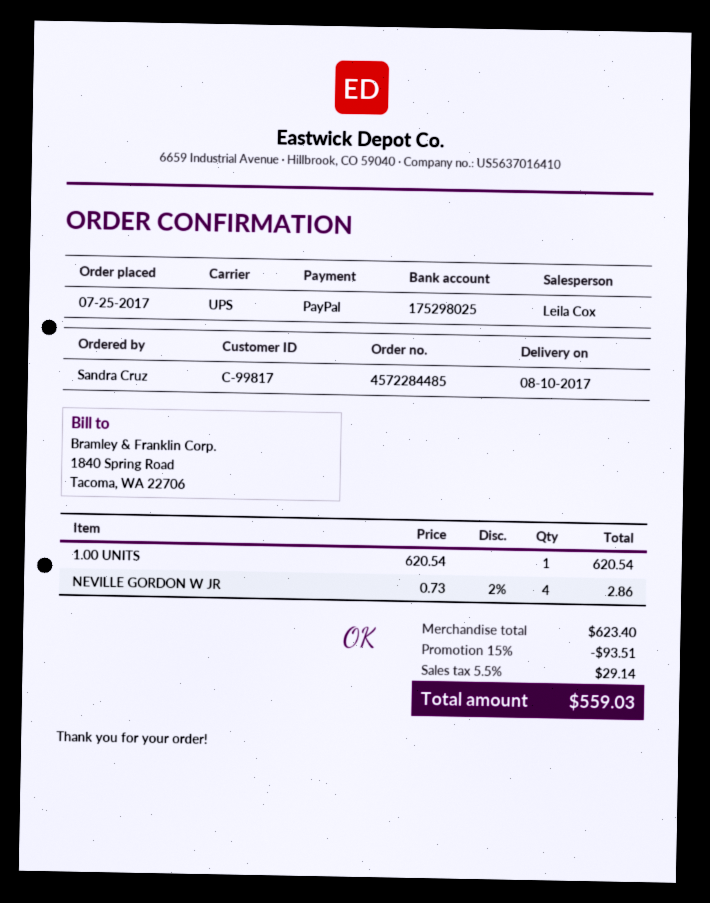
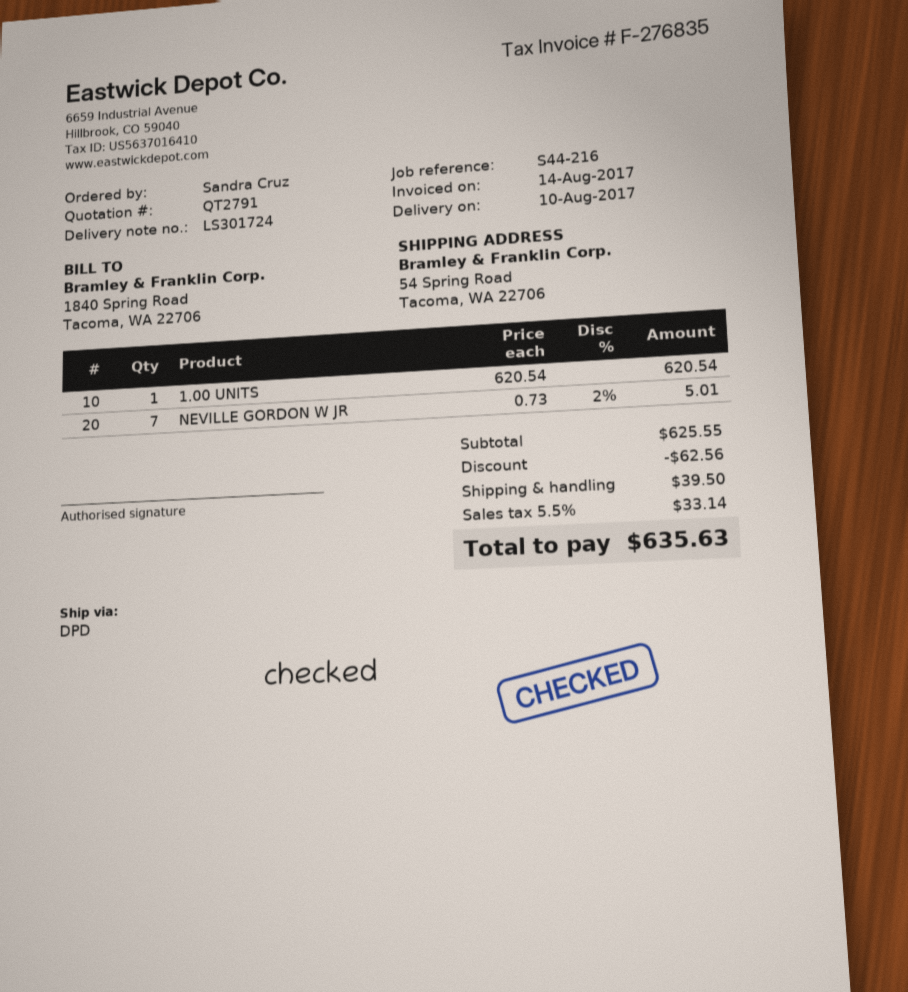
shipping method: UPS -> DPD
NEVILLE GORDON W JR: 4 x 0.73 - 2% = 2.86 -> 7 x 0.73 - 2% = 5.01
subtotal: 623.40 -> 625.55
discount: 93.51 -> 62.56
shipping: none -> 39.50
tax: 5.5% = 29.14 -> 5.5% = 33.14
total: 559.03 -> 635.63

